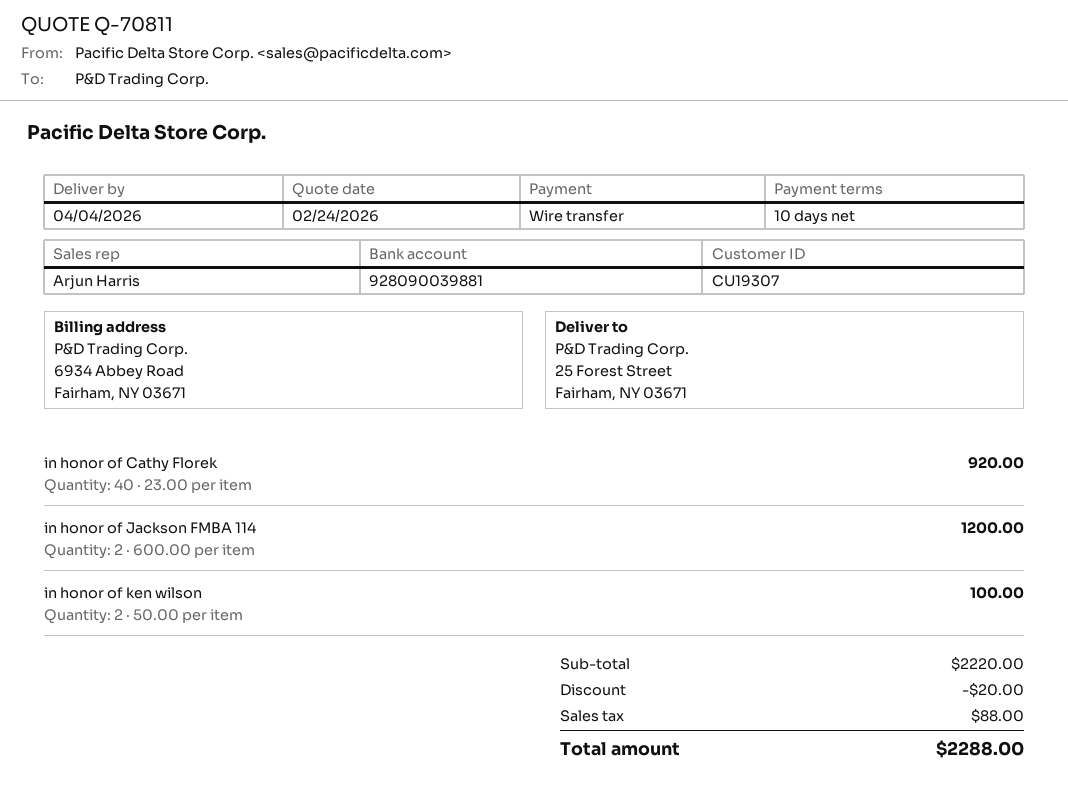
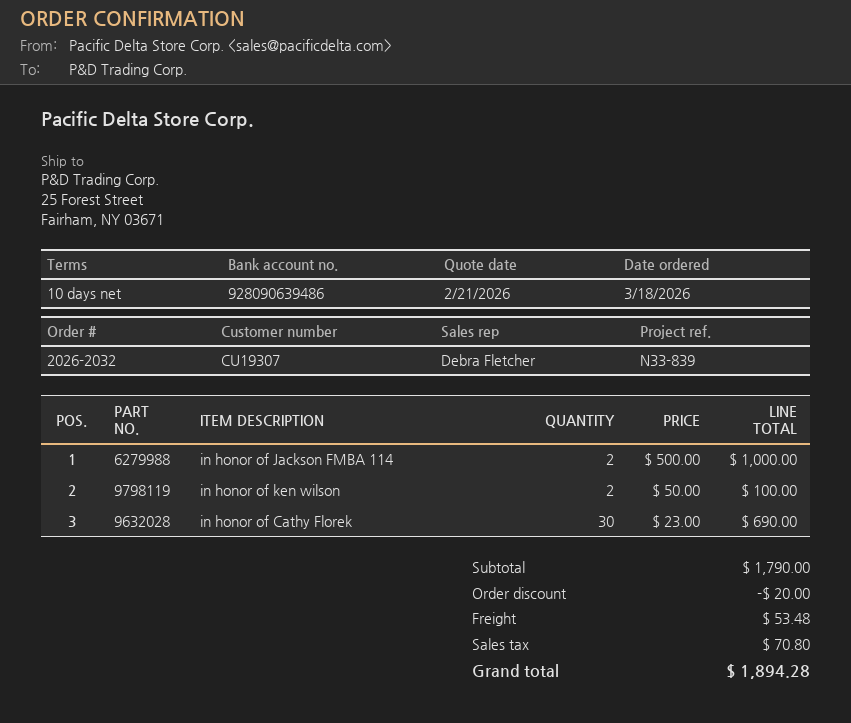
quote date: 2026-02-24 -> 2026-02-21
sales rep: Arjun Harris -> Debra Fletcher
bank account: 928090039881 -> 928090639486
in honor of Cathy Florek: 40 x 23.00 = 920.00 -> 30 x 23.00 = 690.00
in honor of Jackson FMBA 114: 2 x 600.00 = 1200.00 -> 2 x 500.00 = 1000.00
subtotal: 2220.00 -> 1790.00
shipping: none -> 53.48
tax: 88.00 -> 70.80
total: 2288.00 -> 1894.28

